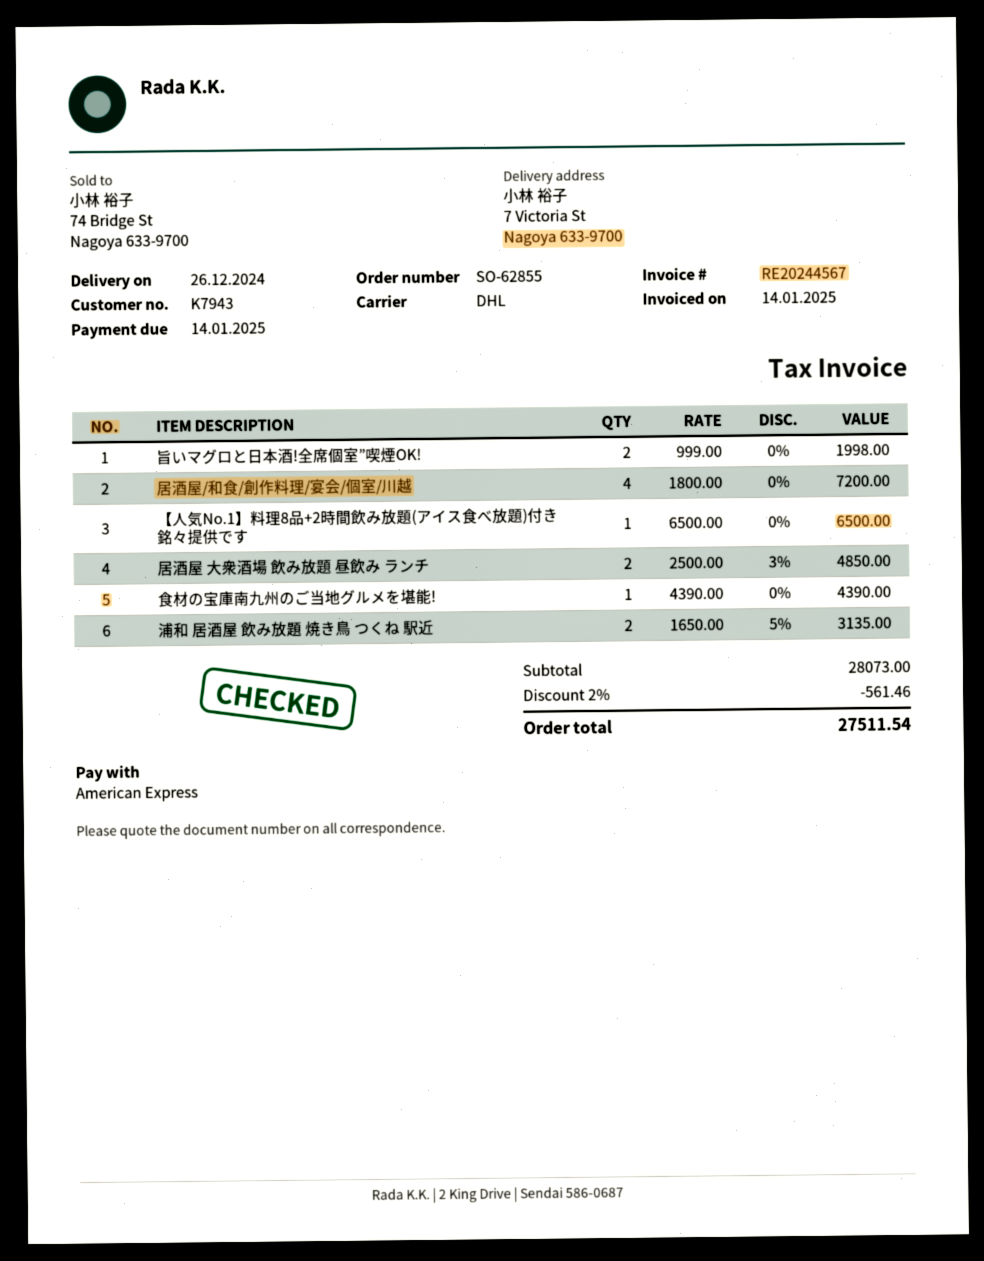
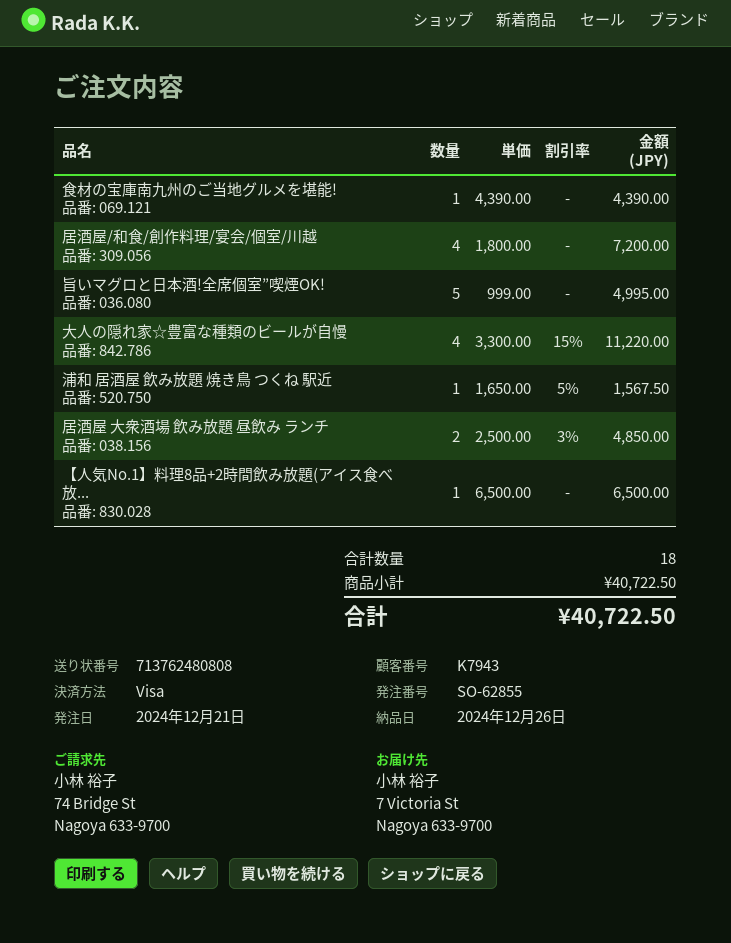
payment method: American Express -> Visa
旨いマグロと日本酒!全席個室”喫煙OK!: 2 x 999.00 = 1998.00 -> 5 x 999.00 = 4995.00
浦和 居酒屋 飲み放題 焼き鳥 つくね 駅近: 2 x 1650.00 - 5% = 3135.00 -> 1 x 1650.00 - 5% = 1567.50
大人の隠れ家☆豊富な種類のビールが自慢: none -> 4 x 3300.00 - 15% = 11220.00
subtotal: 28073.00 -> 40722.50
discount: 2% = 561.46 -> none
total: 27511.54 -> 40722.50

